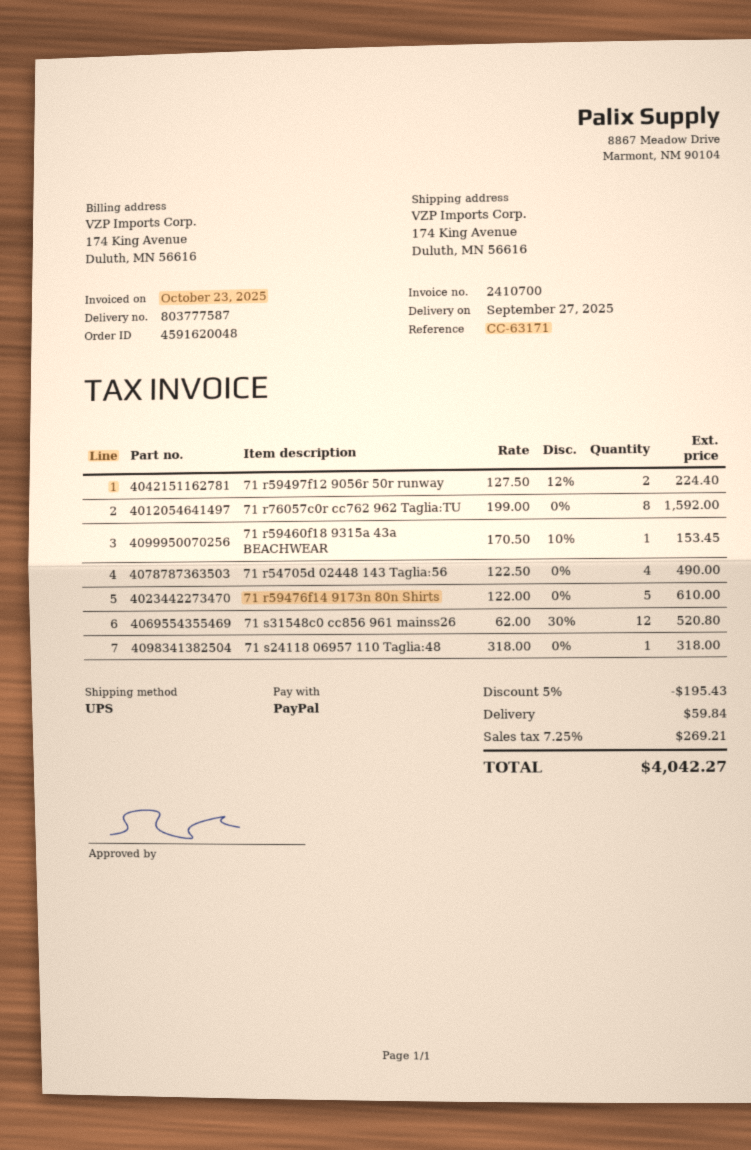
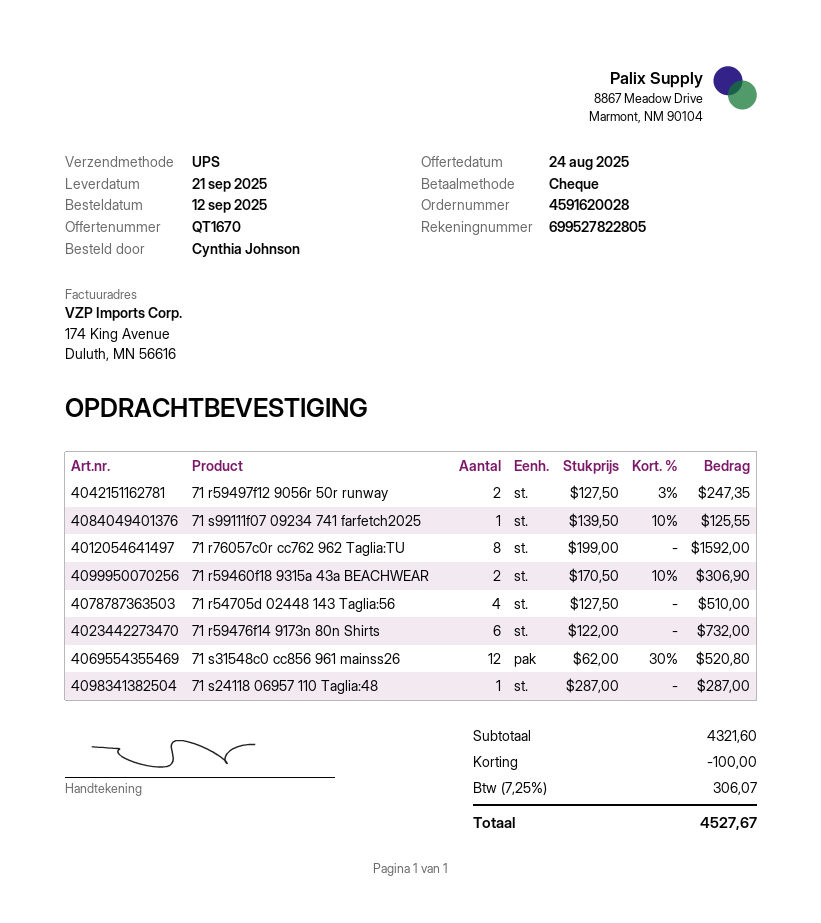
order number: 4591620048 -> 4591620028
delivery date: 2025-09-27 -> 2025-09-21
payment method: PayPal -> cheque
71 r59497f12 9056r 50r runway: 2 x 127.50 - 12% = 224.40 -> 2 x 127.50 - 3% = 247.35
71 r59460f18 9315a 43a BEACHWEAR: 1 x 170.50 - 10% = 153.45 -> 2 x 170.50 - 10% = 306.90
71 r54705d 02448 143 Taglia:56: 4 x 122.50 = 490.00 -> 4 x 127.50 = 510.00
71 r59476f14 9173n 80n Shirts: 5 x 122.00 = 610.00 -> 6 x 122.00 = 732.00
71 s24118 06957 110 Taglia:48: 1 x 318.00 = 318.00 -> 1 x 287.00 = 287.00
71 s99111f07 09234 741 farfetch2025: none -> 1 x 139.50 - 10% = 125.55
discount: 195.43 -> 100.00
shipping: 59.84 -> none
tax: 7.25% = 269.21 -> 7.25% = 306.07
total: 4042.27 -> 4527.67

